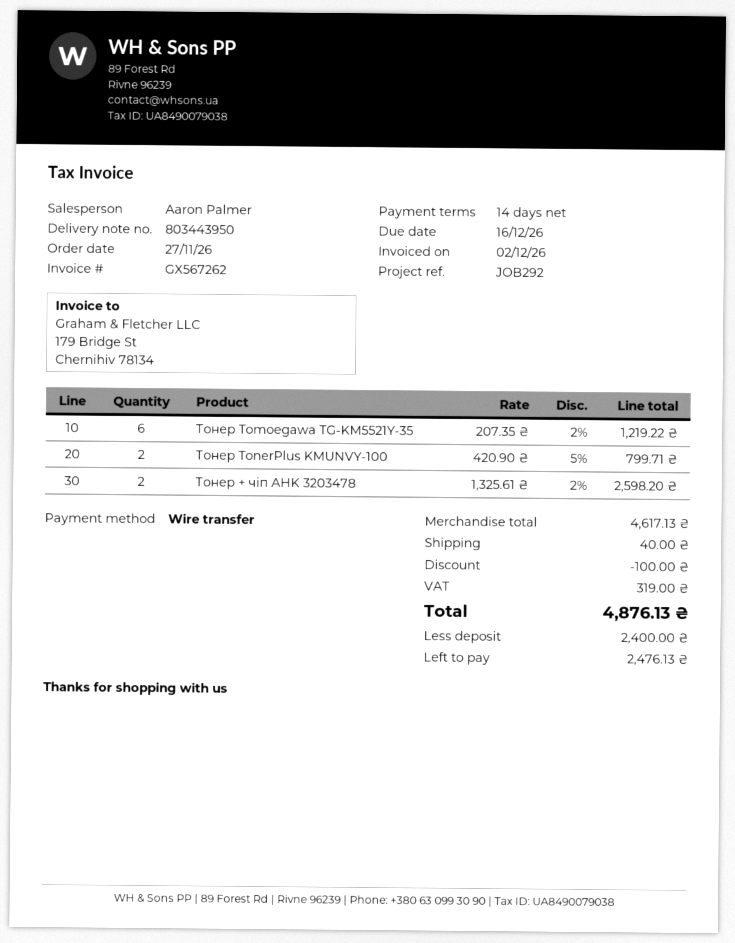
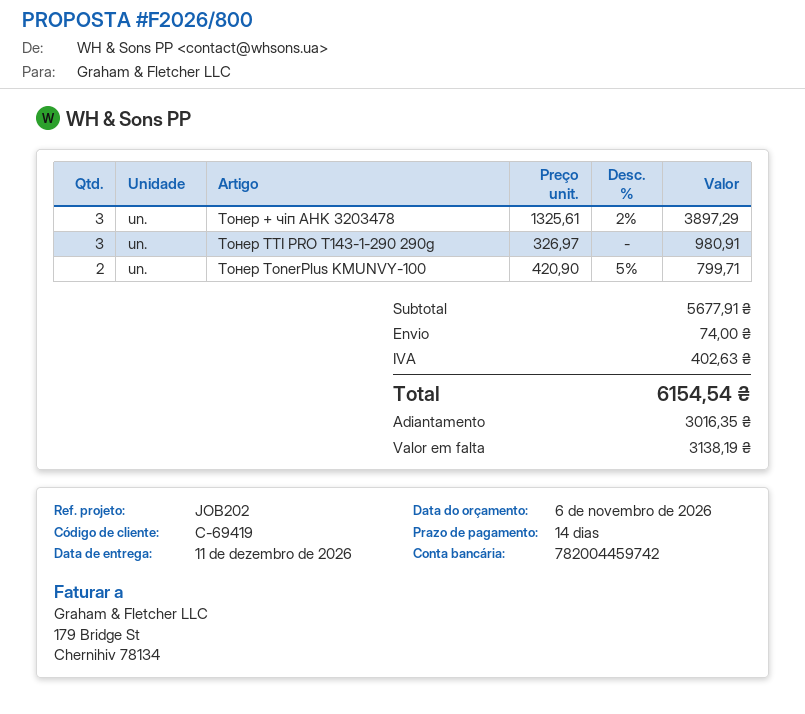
reference: JOB292 -> JOB202
Тонер Tomoegawa TG-KM5521Y-35: 6 x 207.35 - 2% = 1219.22 -> none
Тонер + чіп AHK 3203478: 2 x 1325.61 - 2% = 2598.20 -> 3 x 1325.61 - 2% = 3897.29
Тонер TTI PRO T143-1-290 290g: none -> 3 x 326.97 = 980.91
subtotal: 4617.13 -> 5677.91
discount: 100.00 -> none
shipping: 40.00 -> 74.00
tax: 319.00 -> 402.63
total: 4876.13 -> 6154.54
deposit: 2400.00 -> 3016.35
balance: 2476.13 -> 3138.19

